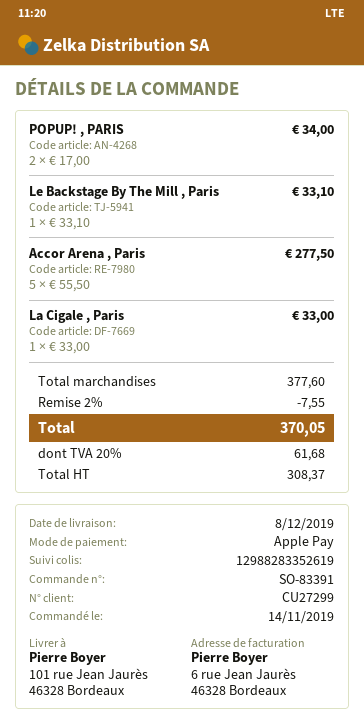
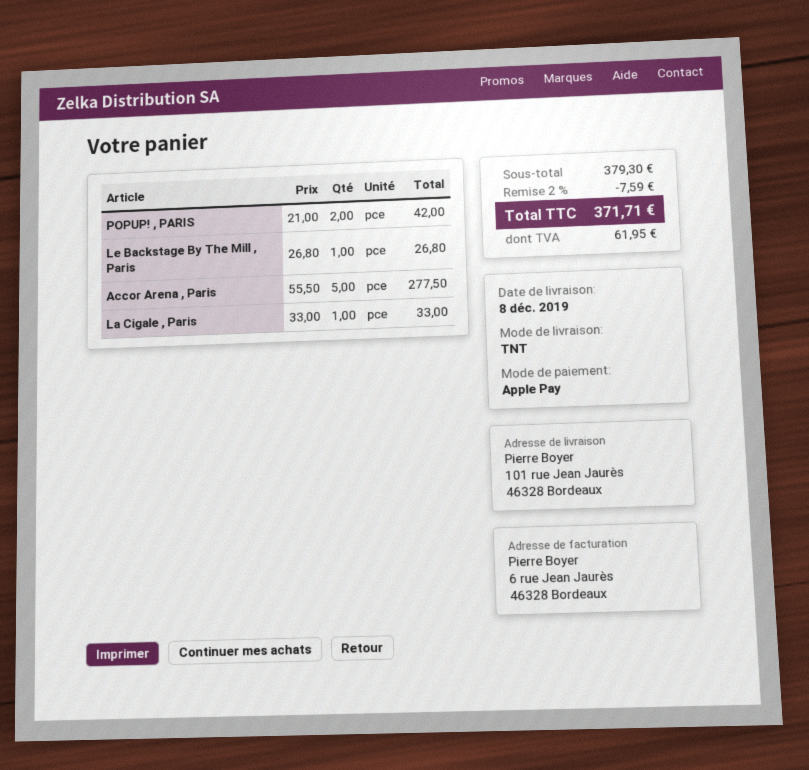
POPUP! , PARIS: 2 x 17.00 = 34.00 -> 2 x 21.00 = 42.00
Le Backstage By The Mill , Paris: 1 x 33.10 = 33.10 -> 1 x 26.80 = 26.80
subtotal: 377.60 -> 379.30
discount: 2% = 7.55 -> 2% = 7.59
tax: 61.68 -> 61.95
total: 370.05 -> 371.71

